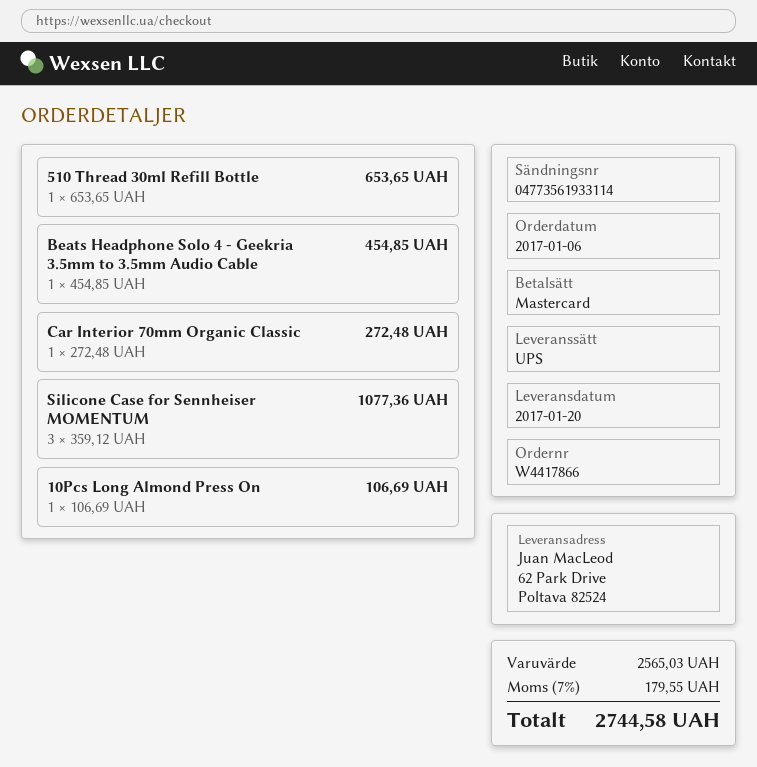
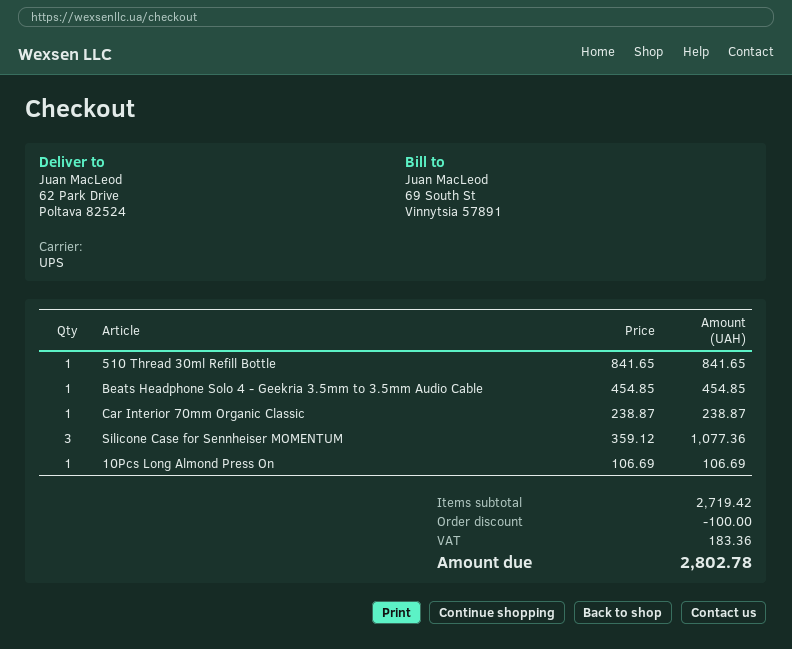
510 Thread 30ml Refill Bottle: 1 x 653.65 = 653.65 -> 1 x 841.65 = 841.65
Car Interior 70mm Organic Classic: 1 x 272.48 = 272.48 -> 1 x 238.87 = 238.87
subtotal: 2565.03 -> 2719.42
discount: none -> 100.00
tax: 179.55 -> 183.36
total: 2744.58 -> 2802.78

